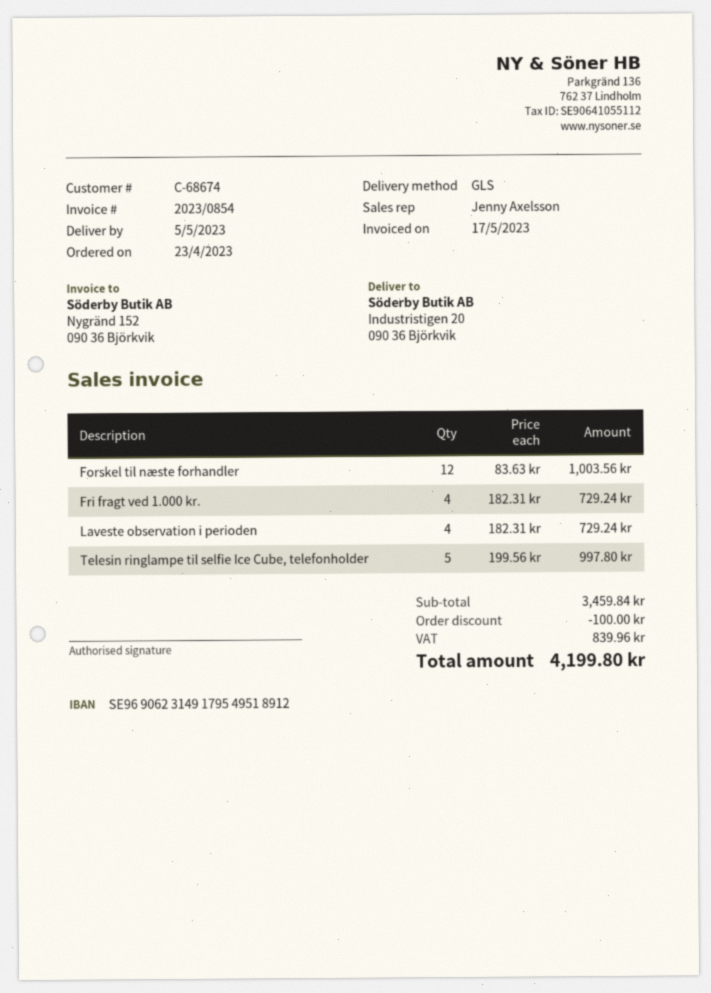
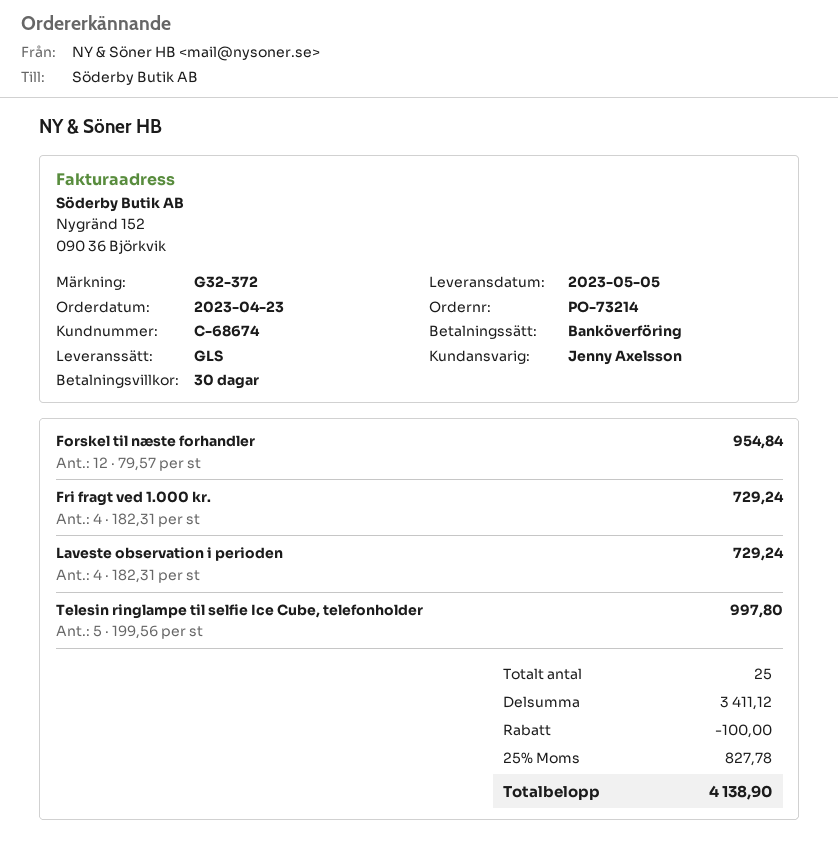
Forskel til næste forhandler: 12 x 83.63 = 1003.56 -> 12 x 79.57 = 954.84
subtotal: 3459.84 -> 3411.12
tax: 839.96 -> 827.78
total: 4199.80 -> 4138.90

